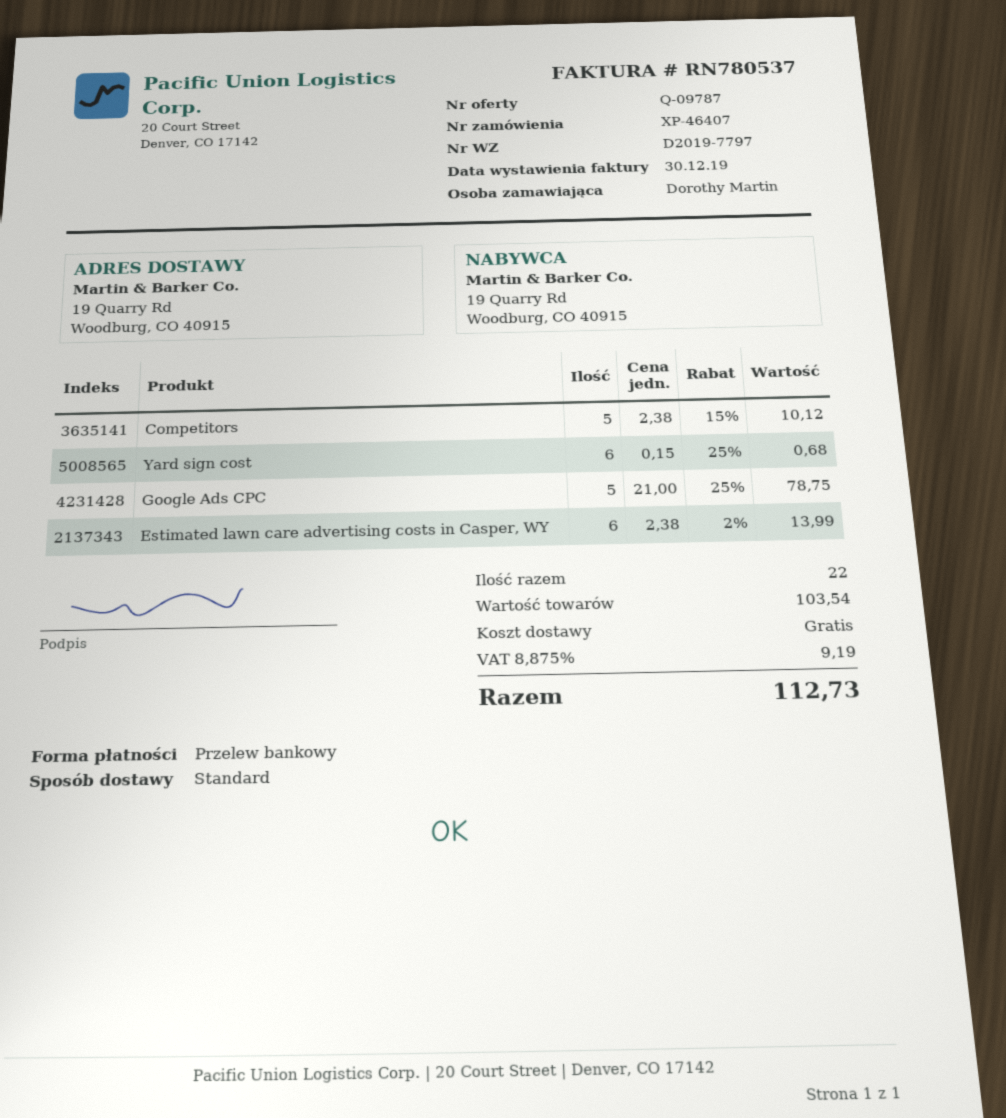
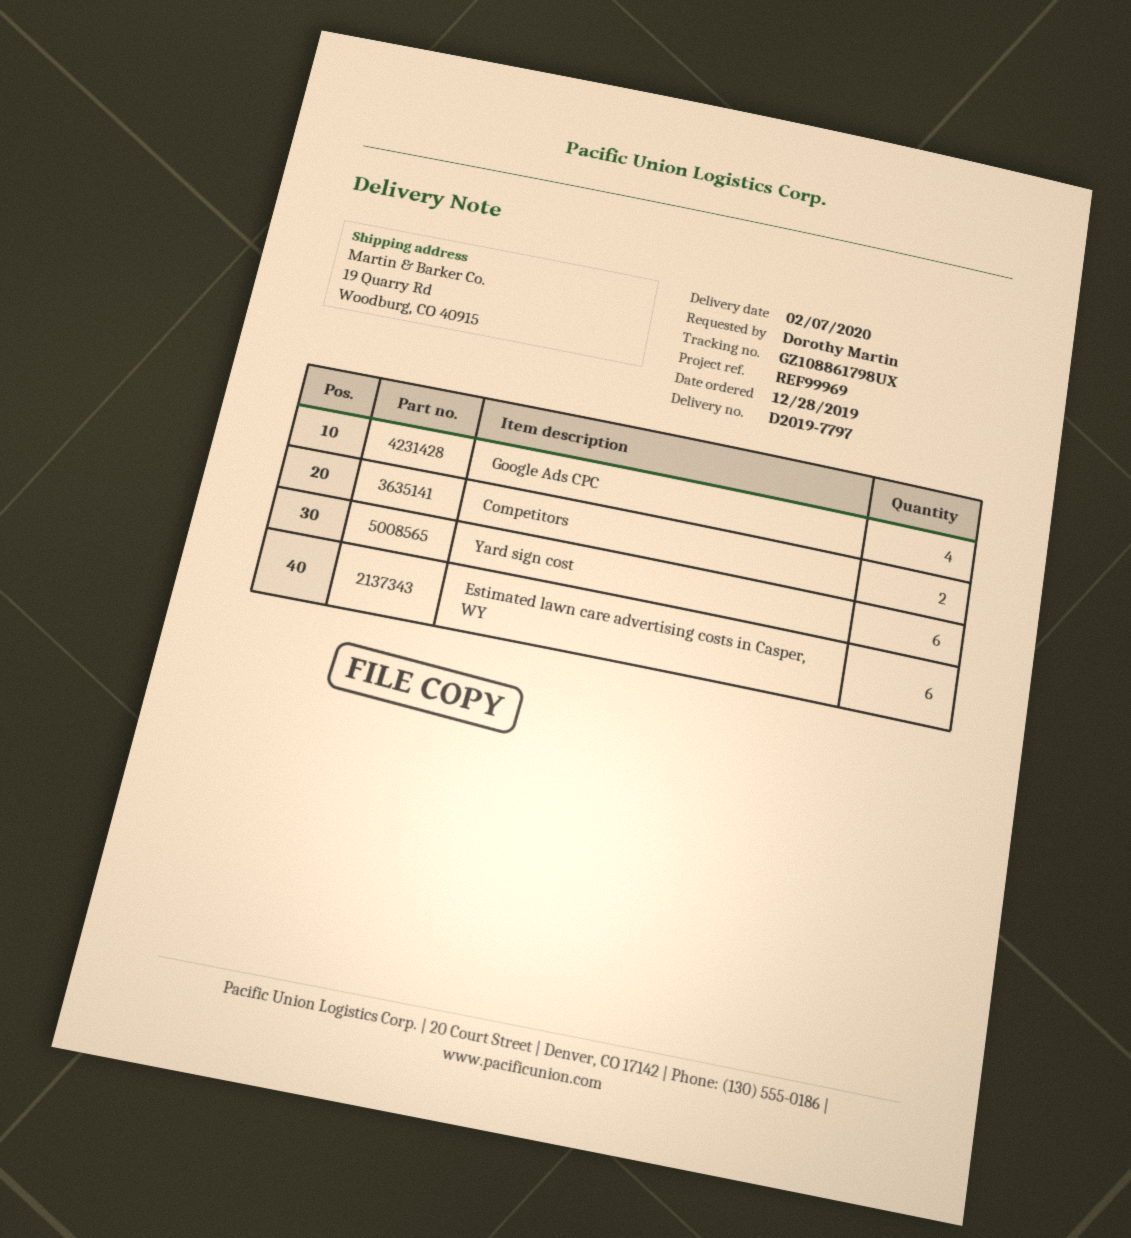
Competitors: 5 -> 2
Google Ads CPC: 5 -> 4

